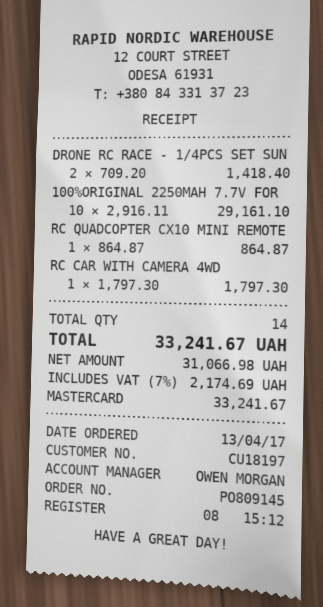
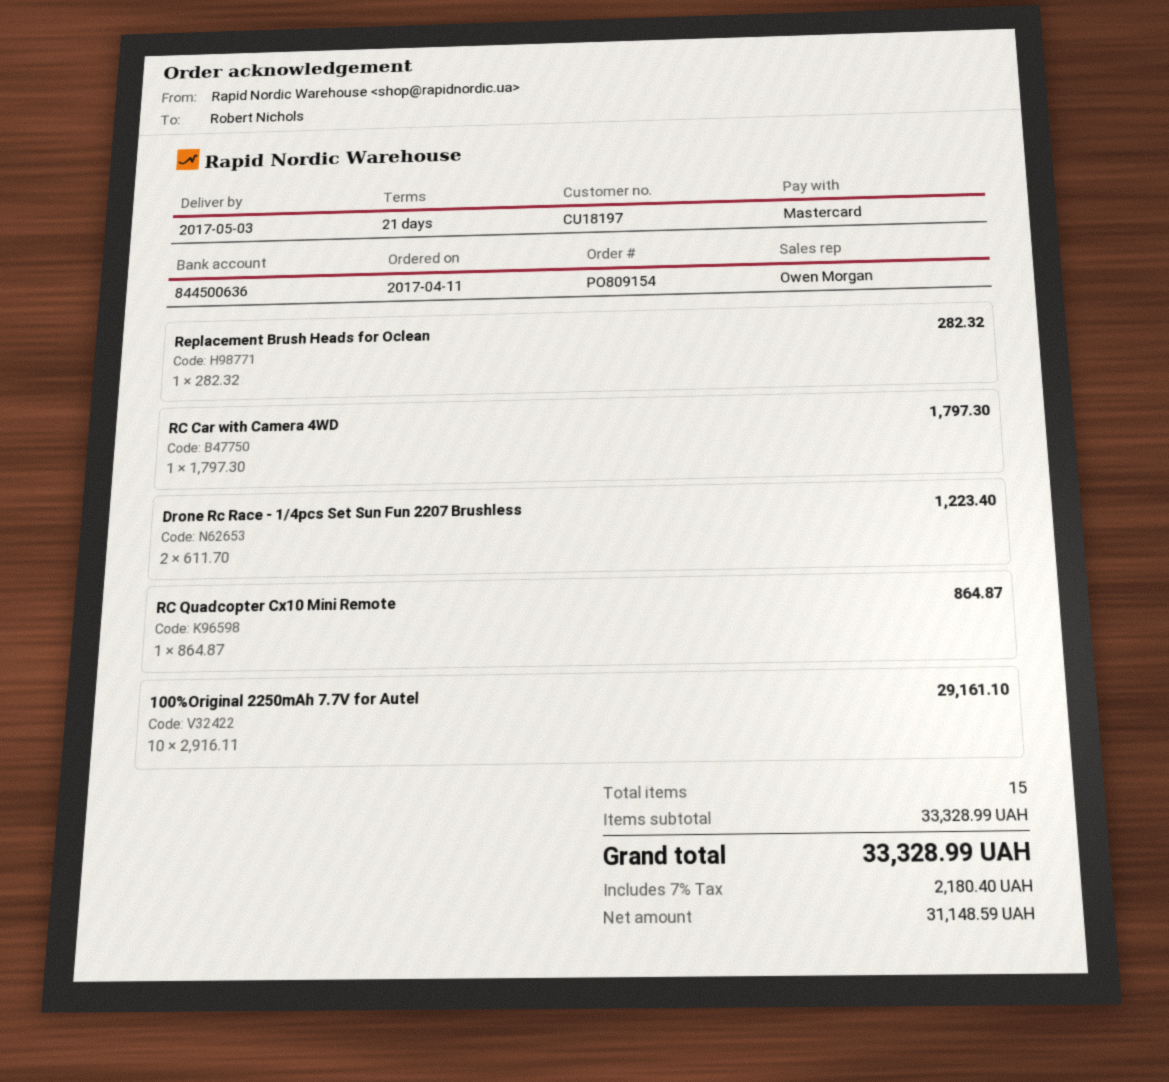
order number: PO809145 -> PO809154
order date: 2017-04-13 -> 2017-04-11
DRONE RC RACE - 1/4PCS SET SUN: 2 x 709.20 = 1418.40 -> 2 x 611.70 = 1223.40
Replacement Brush Heads for Oclean: none -> 1 x 282.32 = 282.32
total quantity: 14 -> 15
net: 31066.98 -> 31148.59
tax: 7% = 2174.69 -> 7% = 2180.40
total: 33241.67 -> 33328.99

